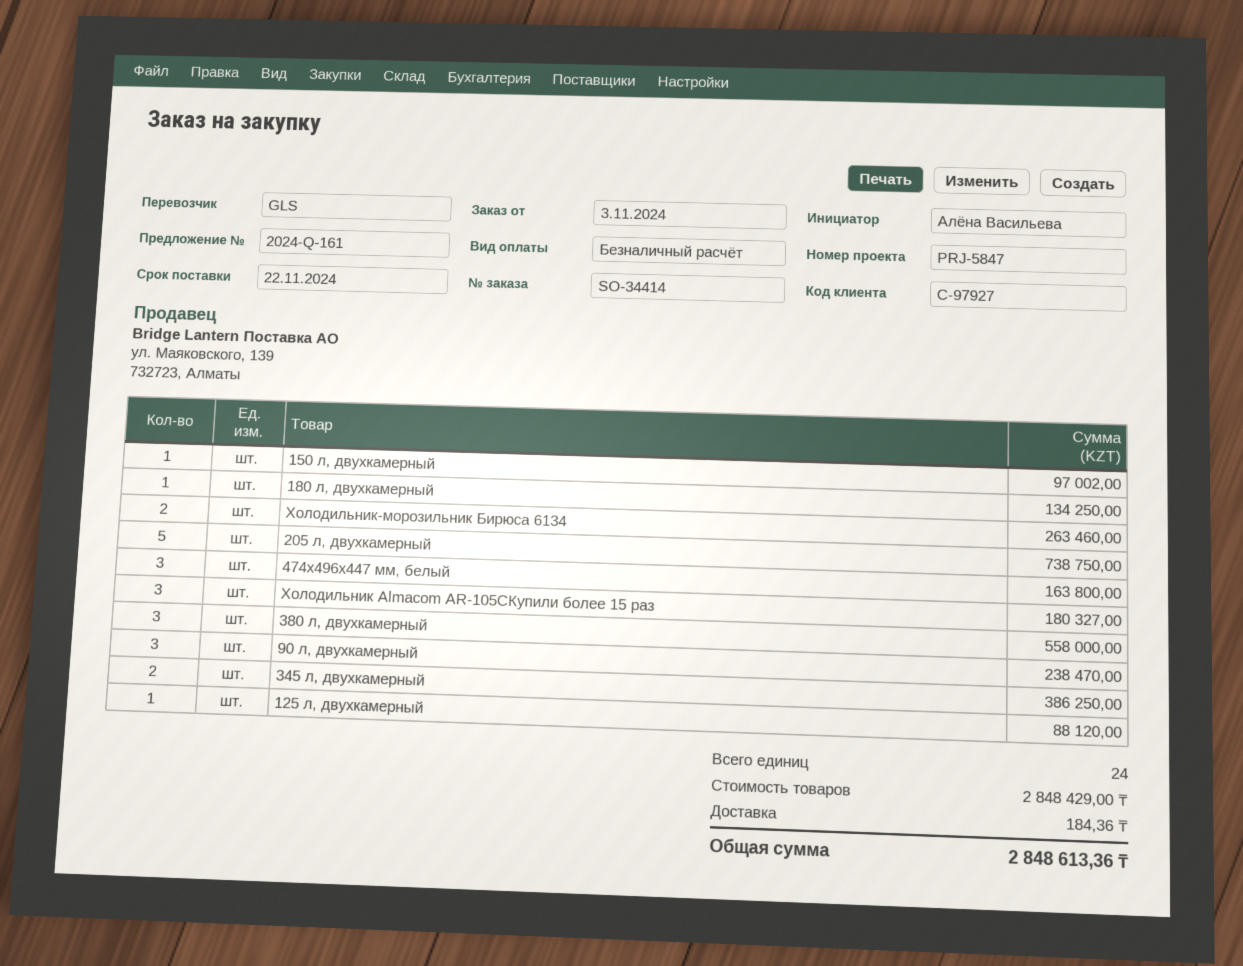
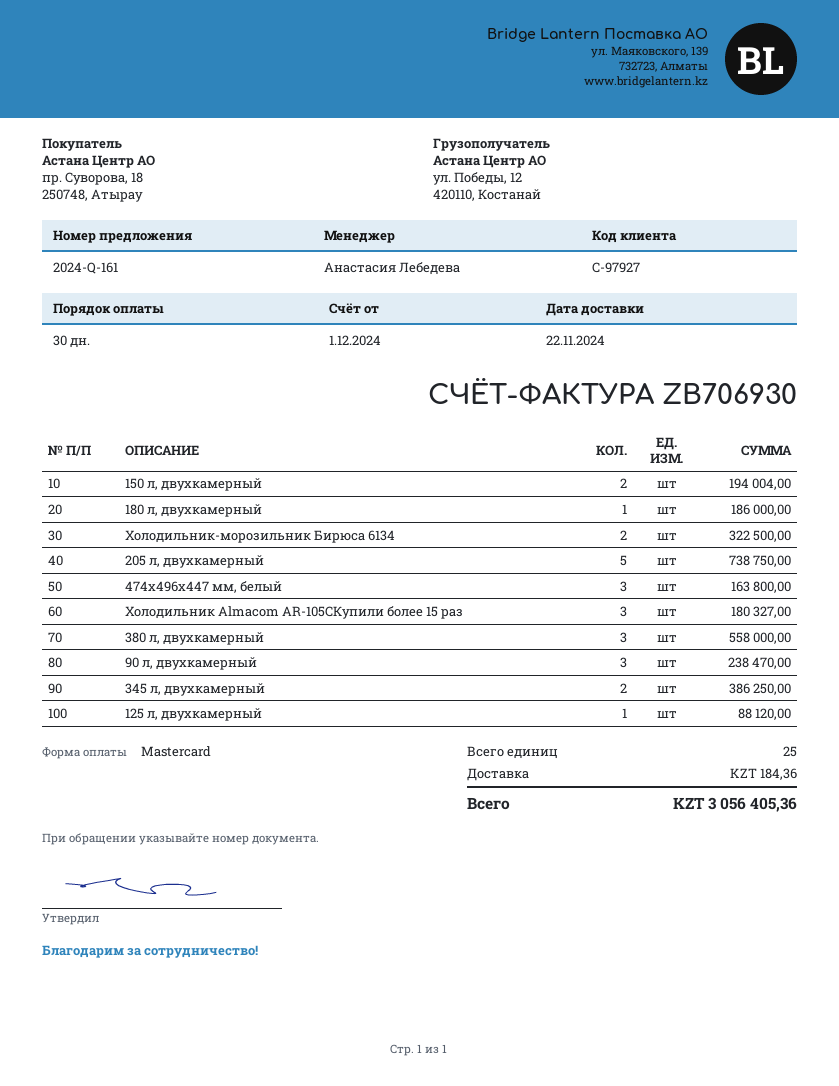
payment method: bank transfer -> Mastercard
150 л, двухкамерный: 1 for 97002.00 -> 2 for 194004.00
180 л, двухкамерный: 1 for 134250.00 -> 1 for 186000.00
Холодильник-морозильник Бирюса 6134: 2 for 263460.00 -> 2 for 322500.00
total quantity: 24 -> 25
total: 2848613.36 -> 3056405.36

